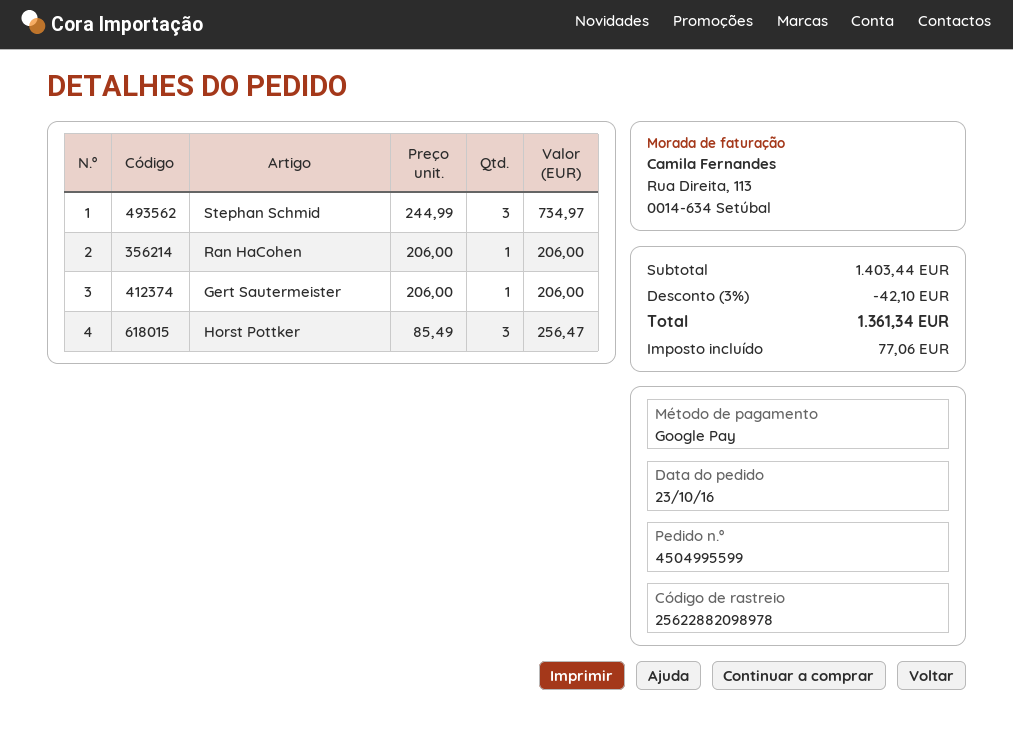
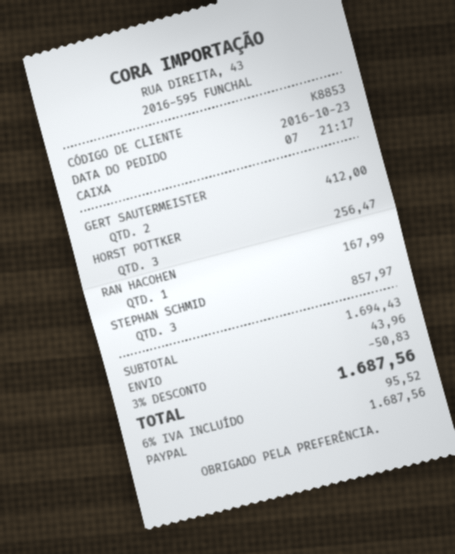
payment method: Google Pay -> PayPal
Stephan Schmid: 3 for 734.97 -> 3 for 857.97
Ran HaCohen: 1 for 206.00 -> 1 for 167.99
Gert Sautermeister: 1 for 206.00 -> 2 for 412.00
subtotal: 1403.44 -> 1694.43
discount: 3% = 42.10 -> 3% = 50.83
shipping: none -> 43.96
tax: 77.06 -> 95.52
total: 1361.34 -> 1687.56

